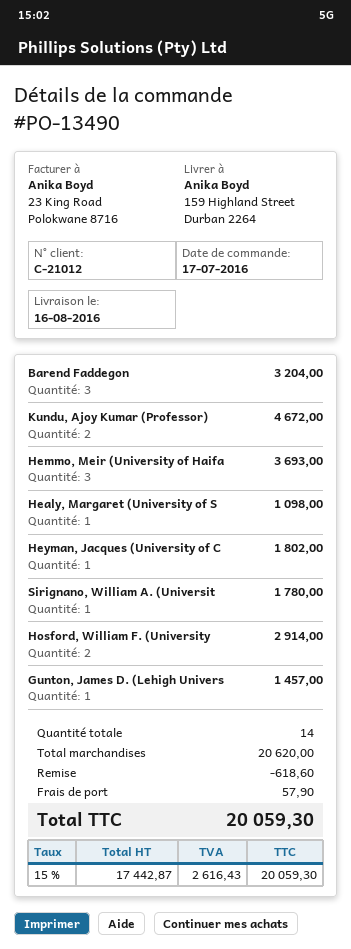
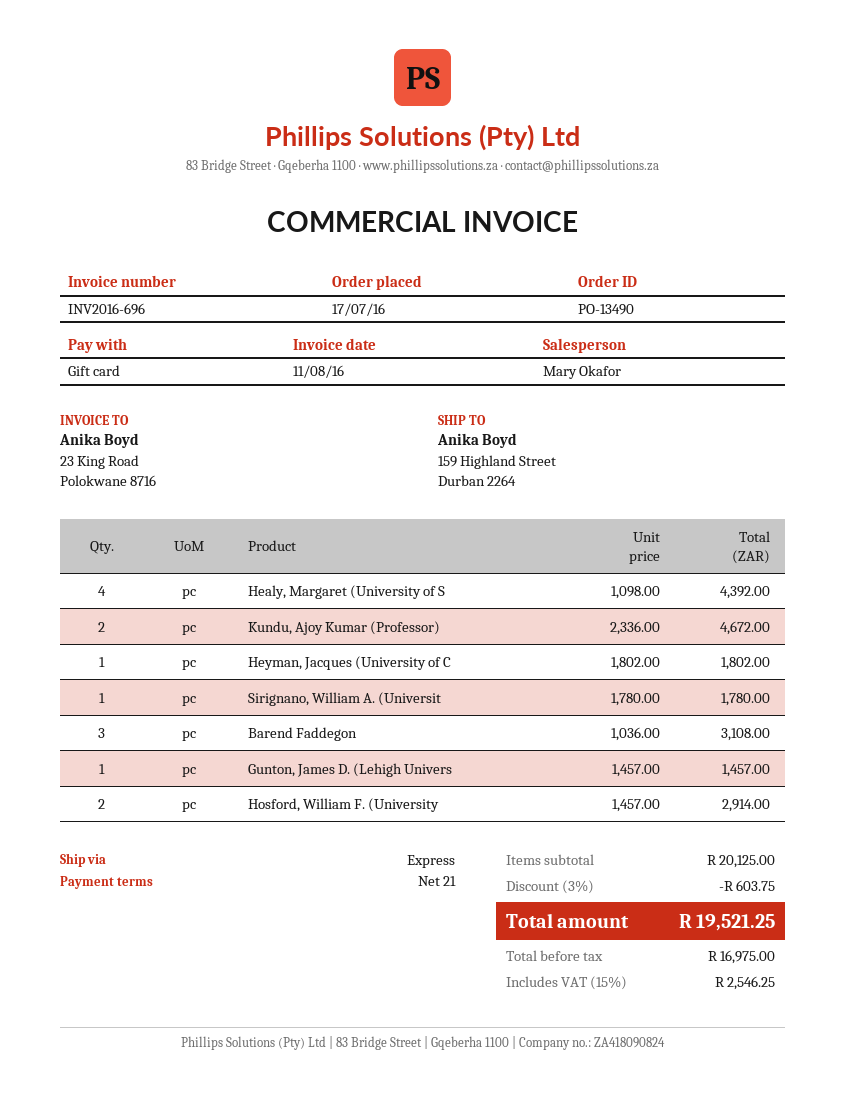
Barend Faddegon: 3 for 3204.00 -> 3 for 3108.00
Hemmo, Meir (University of Haifa: 3 for 3693.00 -> none
Healy, Margaret (University of S: 1 for 1098.00 -> 4 for 4392.00
subtotal: 20620.00 -> 20125.00
discount: 618.60 -> 603.75
shipping: 57.90 -> none
net: 17442.87 -> 16975.00
tax: 15% = 2616.43 -> 15% = 2546.25
total: 20059.30 -> 19521.25

